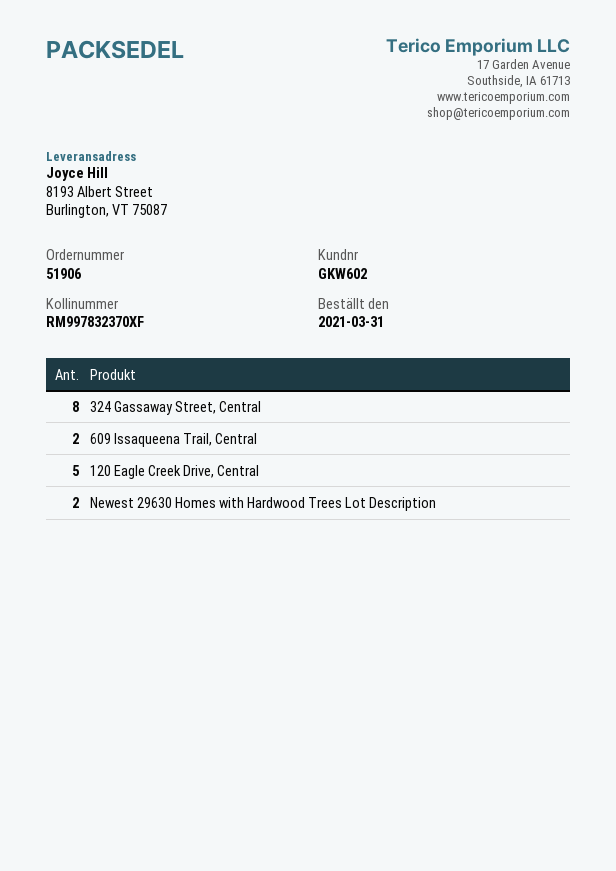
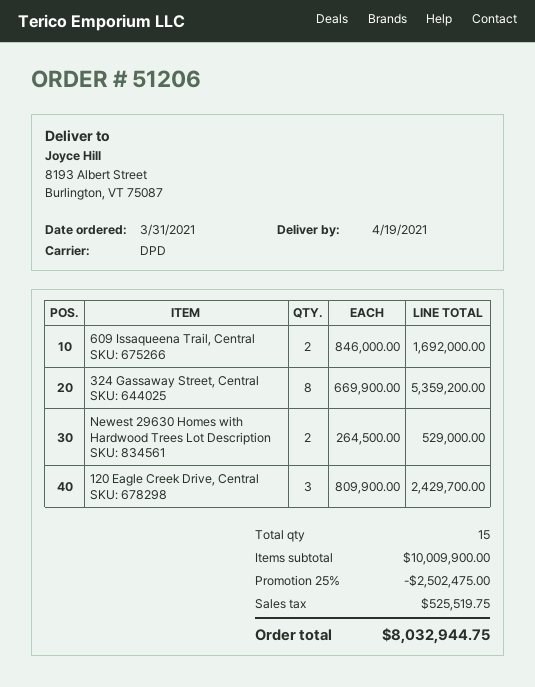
order number: 51906 -> 51206
120 Eagle Creek Drive, Central: 5 -> 3

